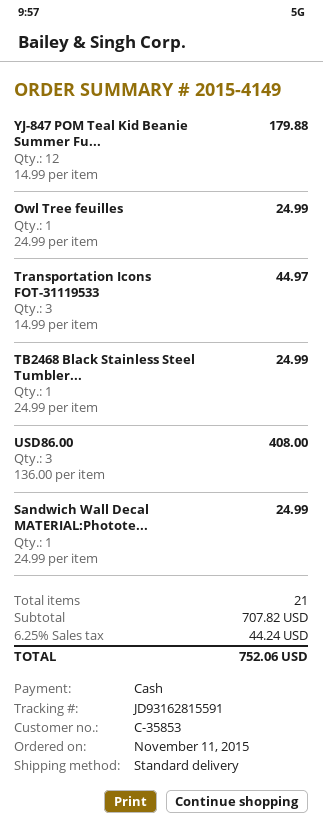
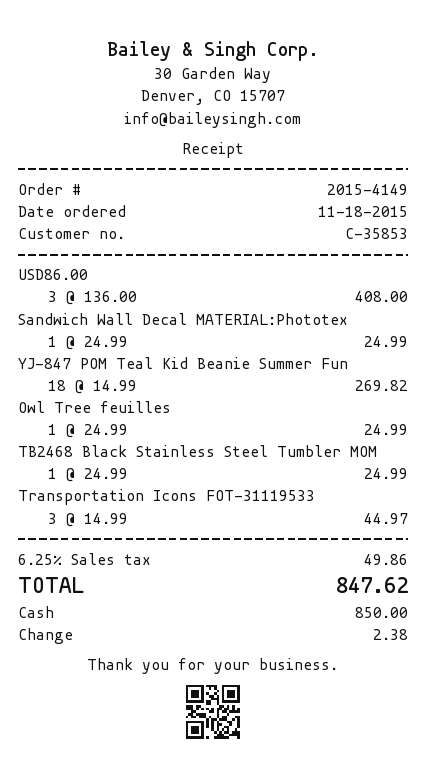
order date: 2015-11-11 -> 2015-11-18
YJ-847 POM Teal Kid Beanie Summer Fu...: 12 x 14.99 = 179.88 -> 18 x 14.99 = 269.82
tax: 6.25% = 44.24 -> 6.25% = 49.86
total: 752.06 -> 847.62

